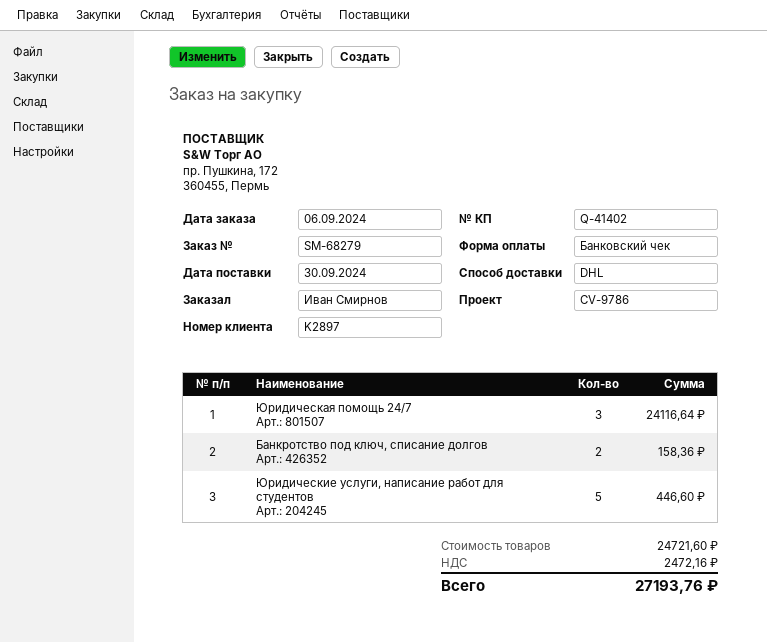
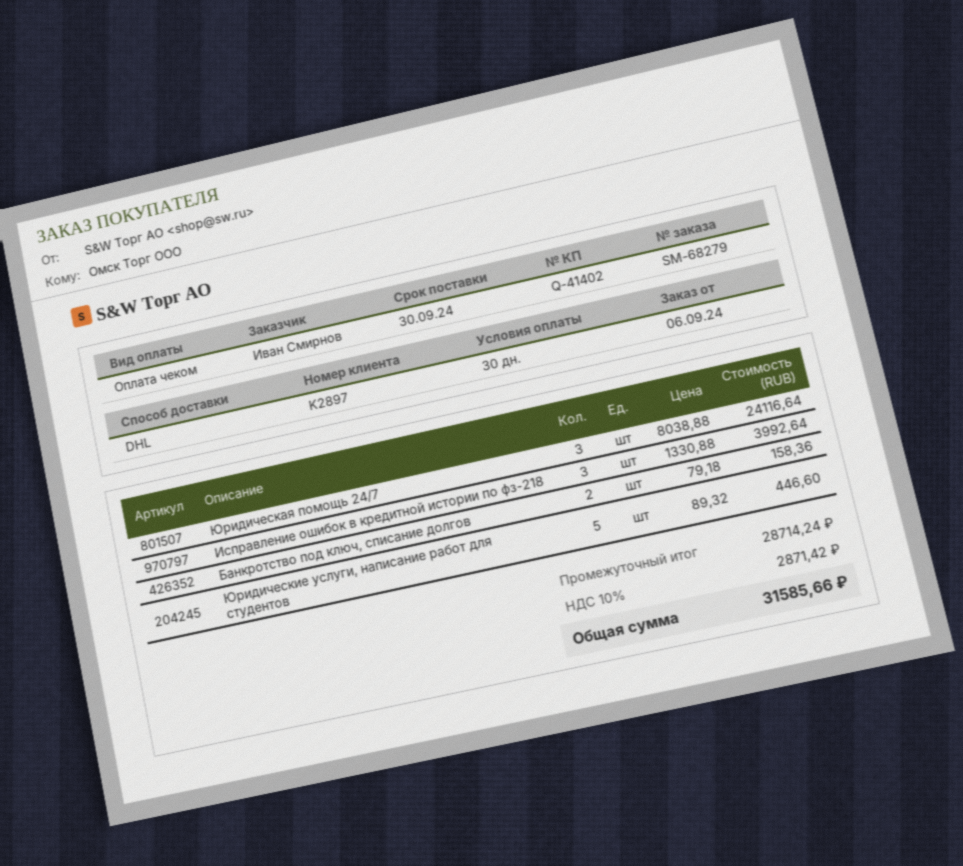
Исправление ошибок в кредитной истории по фз-218: none -> 3 for 3992.64
subtotal: 24721.60 -> 28714.24
tax: 2472.16 -> 2871.42
total: 27193.76 -> 31585.66

